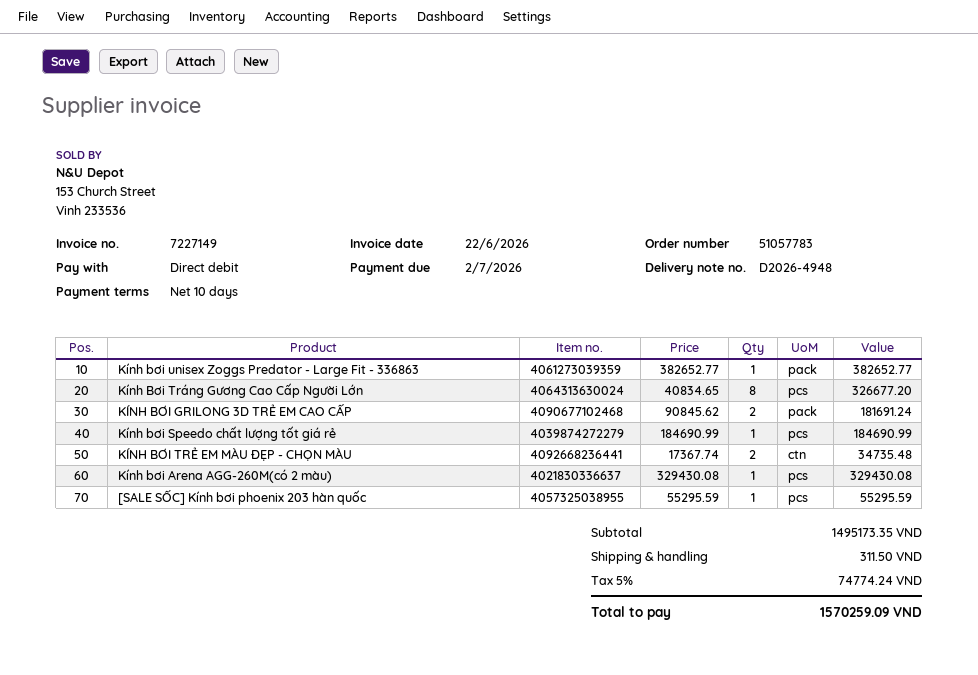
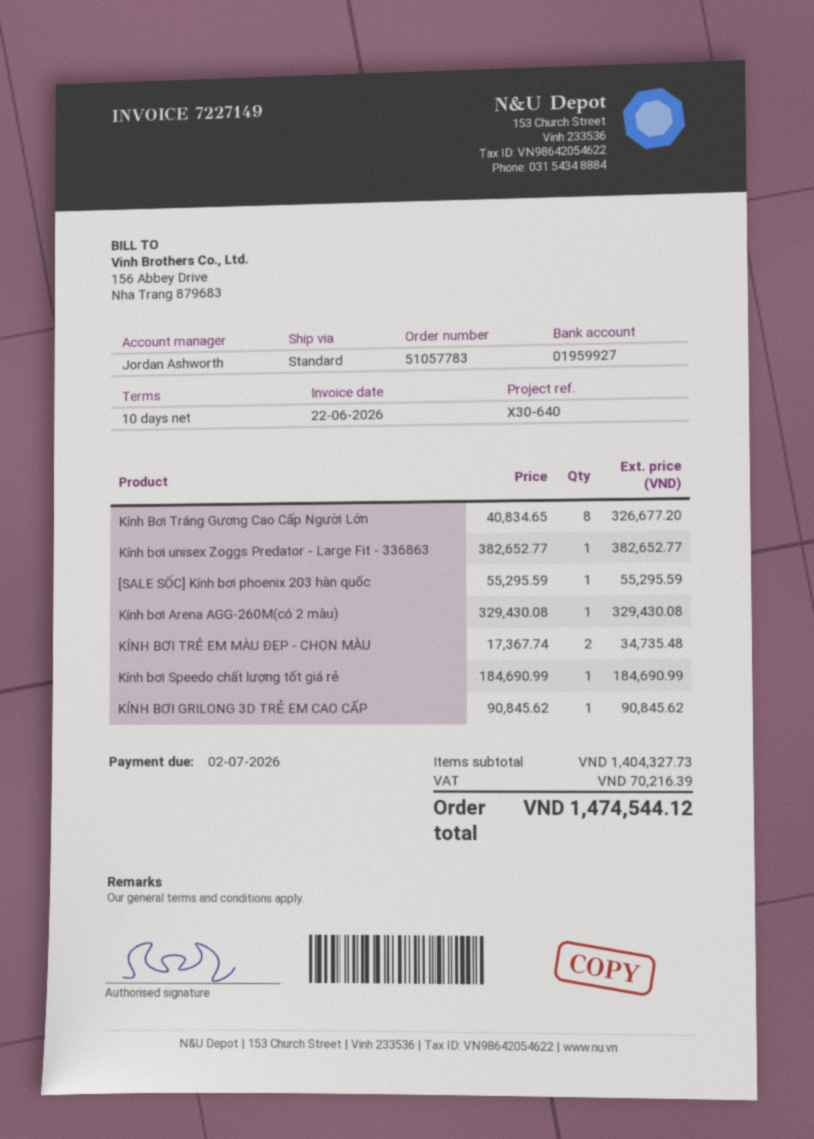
KÍNH BƠI GRILONG 3D TRẺ EM CAO CẤP: 2 x 90845.62 = 181691.24 -> 1 x 90845.62 = 90845.62
subtotal: 1495173.35 -> 1404327.73
shipping: 311.50 -> none
tax: 74774.24 -> 70216.39
total: 1570259.09 -> 1474544.12

